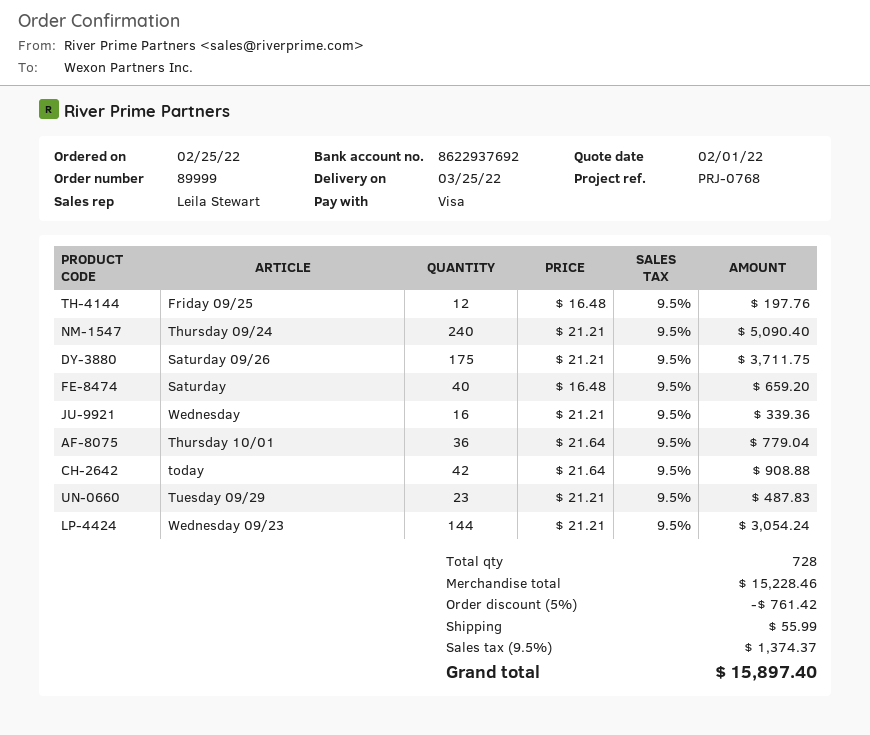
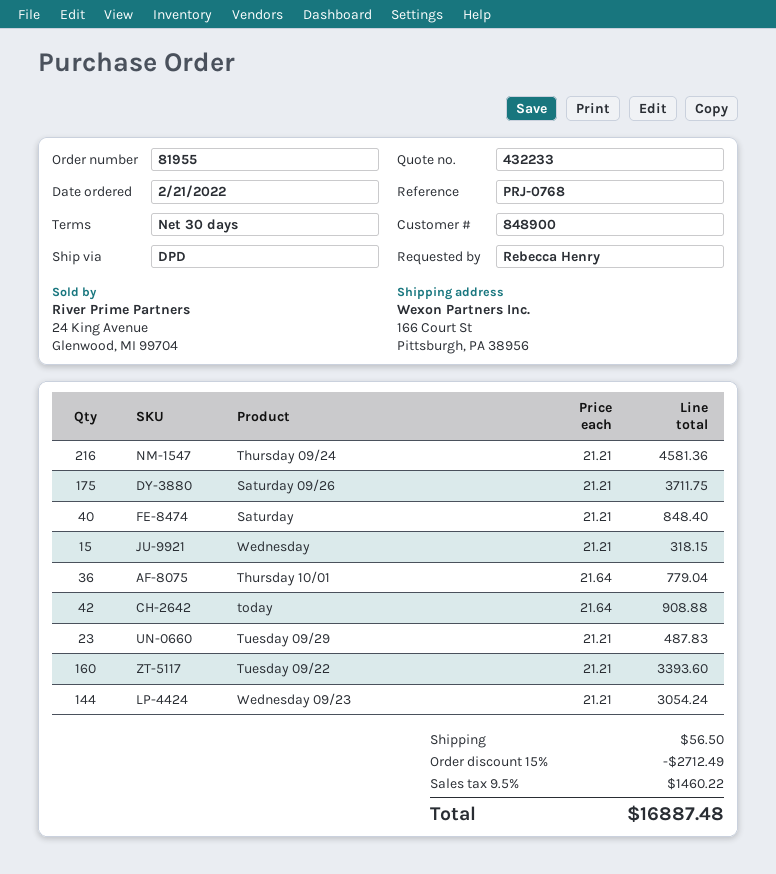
order number: 89999 -> 81955
order date: 2022-02-25 -> 2022-02-21
Friday 09/25: 12 x 16.48 = 197.76 -> none
Thursday 09/24: 240 x 21.21 = 5090.40 -> 216 x 21.21 = 4581.36
Saturday: 40 x 16.48 = 659.20 -> 40 x 21.21 = 848.40
Wednesday: 16 x 21.21 = 339.36 -> 15 x 21.21 = 318.15
Tuesday 09/22: none -> 160 x 21.21 = 3393.60
discount: 5% = 761.42 -> 15% = 2712.49
shipping: 55.99 -> 56.50
tax: 9.5% = 1374.37 -> 9.5% = 1460.22
total: 15897.40 -> 16887.48

